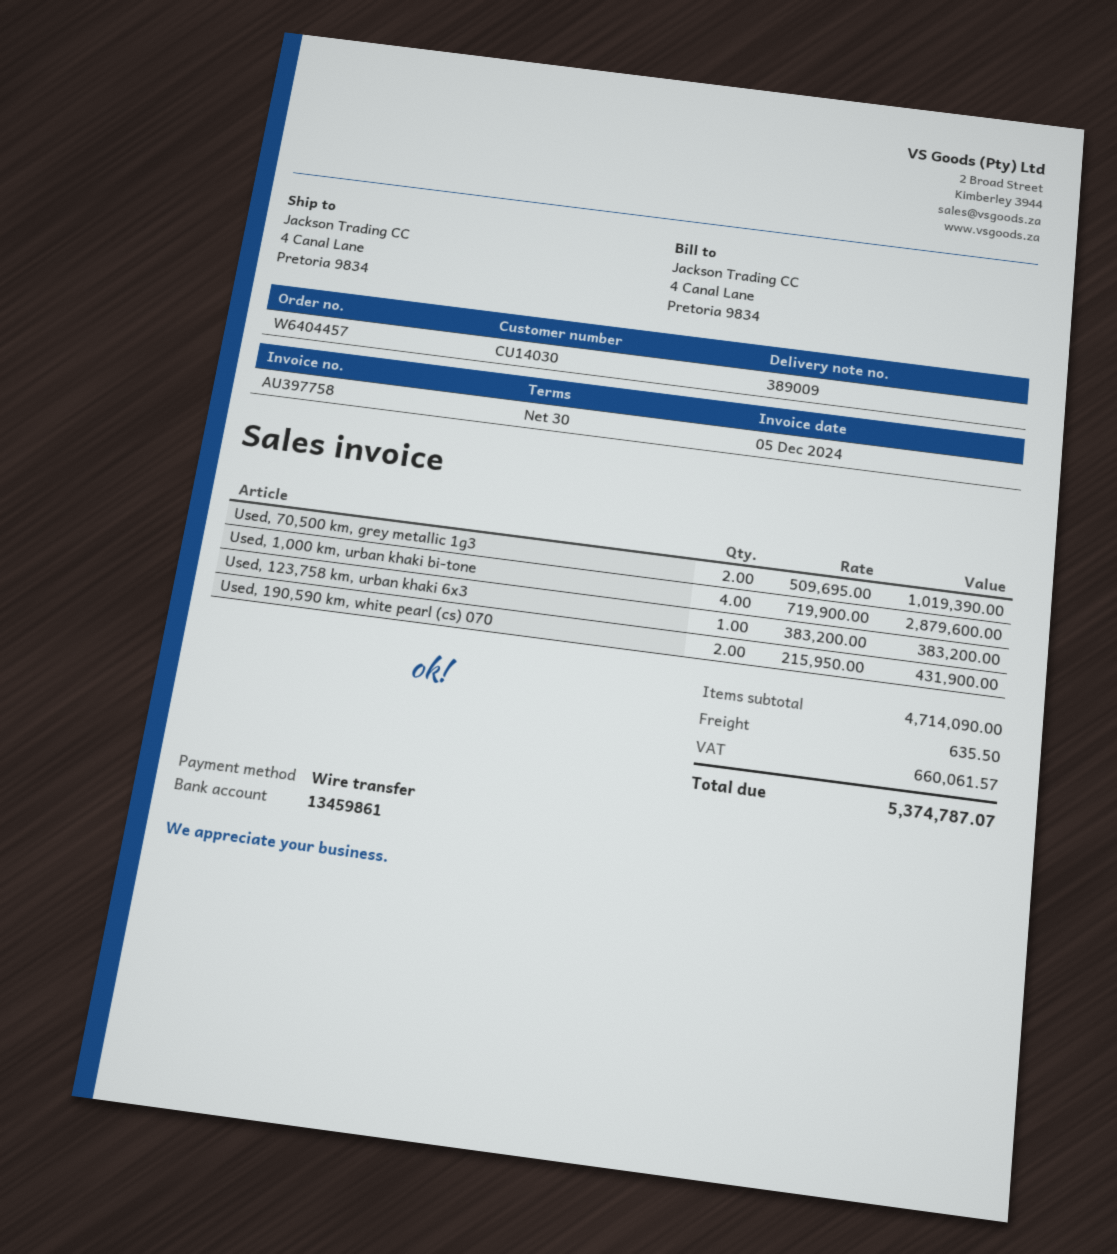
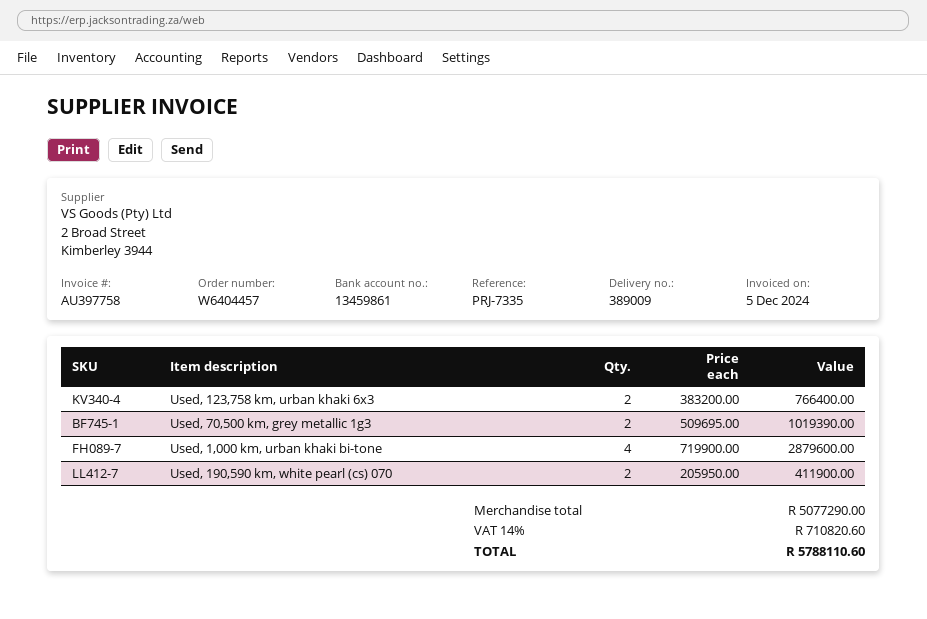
Used, 123,758 km, urban khaki 6x3: 1 x 383200.00 = 383200.00 -> 2 x 383200.00 = 766400.00
Used, 190,590 km, white pearl (cs) 070: 2 x 215950.00 = 431900.00 -> 2 x 205950.00 = 411900.00
subtotal: 4714090.00 -> 5077290.00
shipping: 635.50 -> none
tax: 660061.57 -> 710820.60
total: 5374787.07 -> 5788110.60

